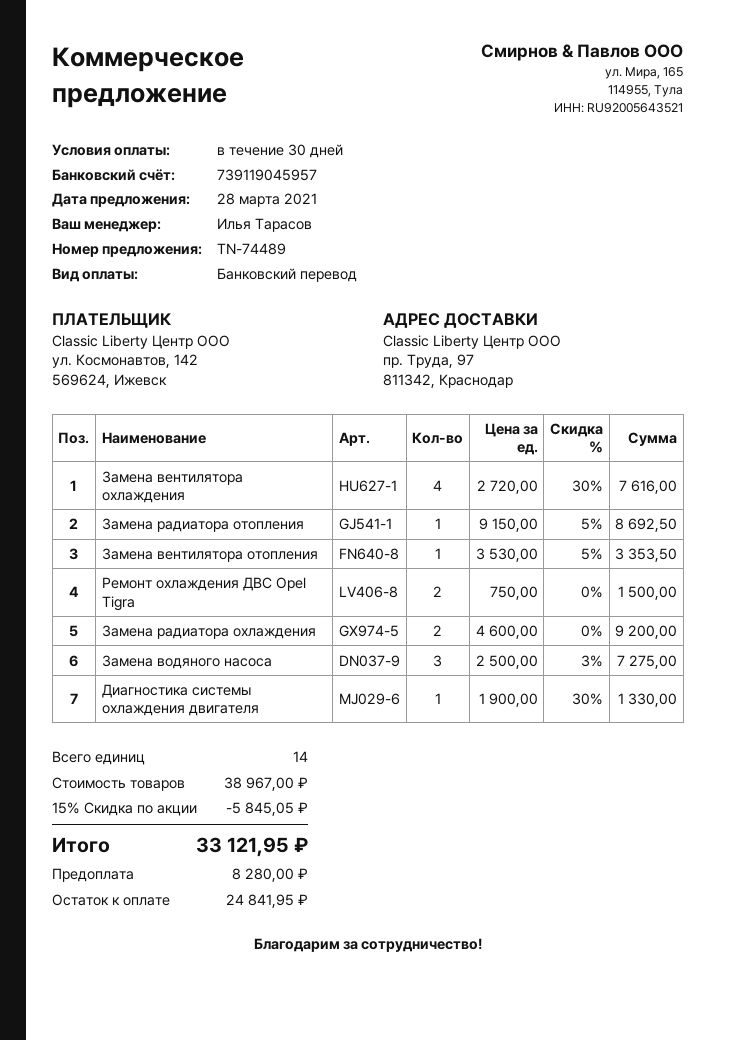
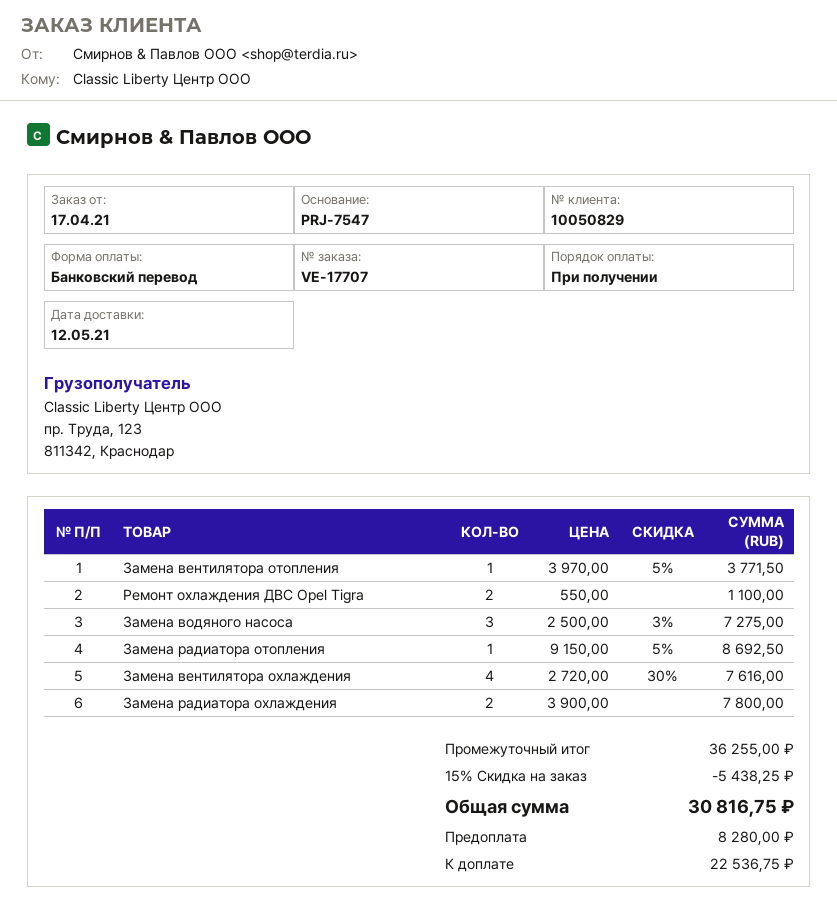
payment terms: 30 days -> on receipt
ship to: пр. Труда, 97, 811342, Краснодар -> пр. Труда, 123, 811342, Краснодар
Замена вентилятора отопления: 1 x 3530.00 - 5% = 3353.50 -> 1 x 3970.00 - 5% = 3771.50
Ремонт охлаждения ДВС Opel Tigra: 2 x 750.00 = 1500.00 -> 2 x 550.00 = 1100.00
Замена радиатора охлаждения: 2 x 4600.00 = 9200.00 -> 2 x 3900.00 = 7800.00
Диагностика системы охлаждения двигателя: 1 x 1900.00 - 30% = 1330.00 -> none
subtotal: 38967.00 -> 36255.00
discount: 15% = 5845.05 -> 15% = 5438.25
total: 33121.95 -> 30816.75
balance: 24841.95 -> 22536.75

